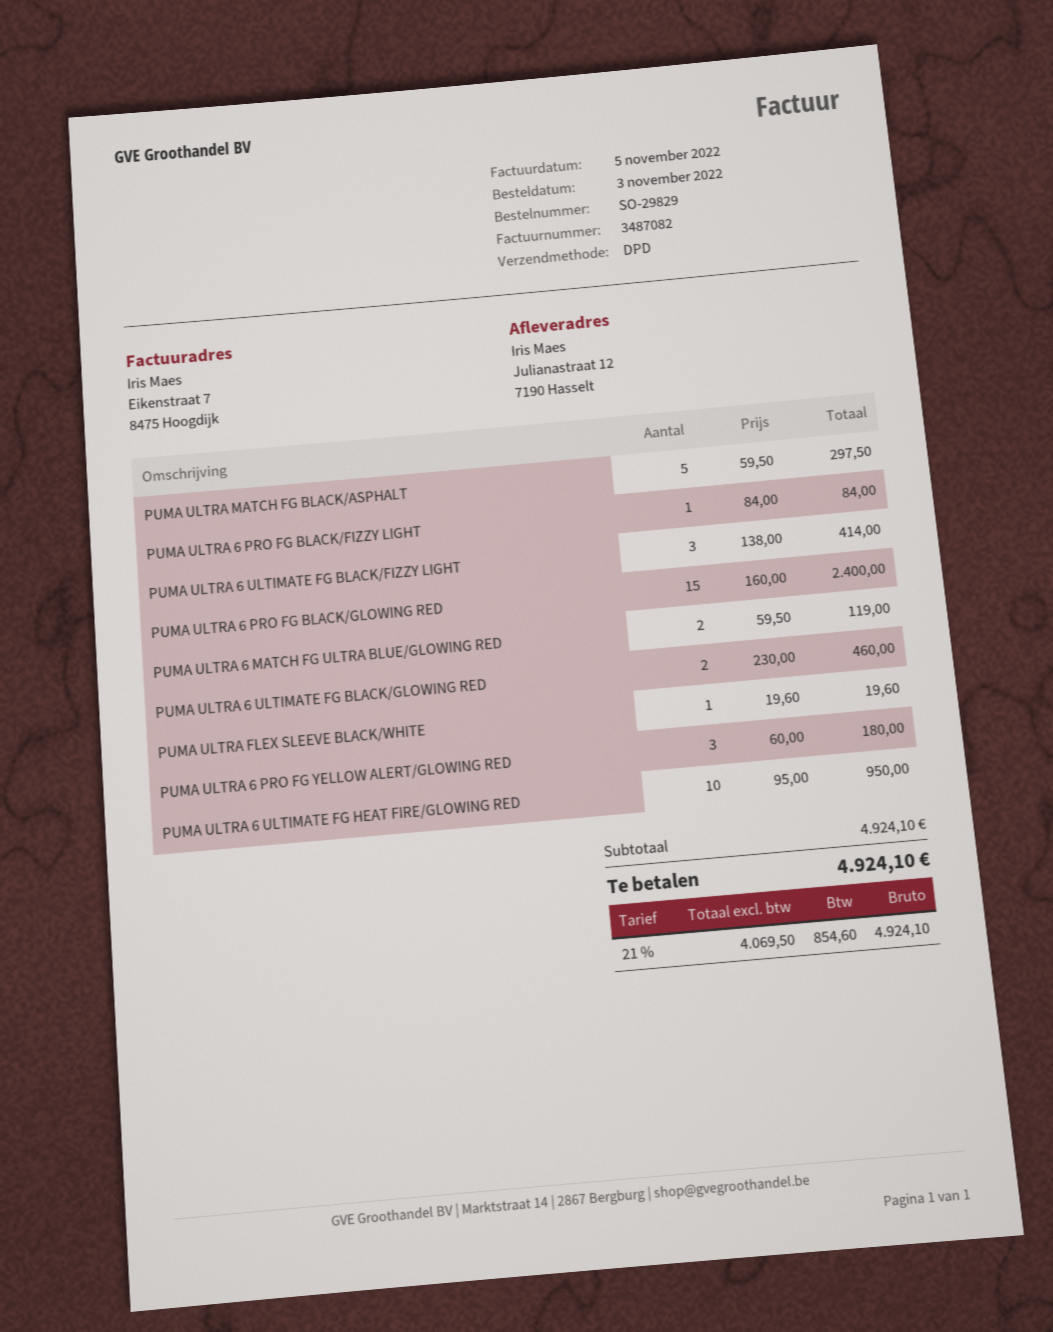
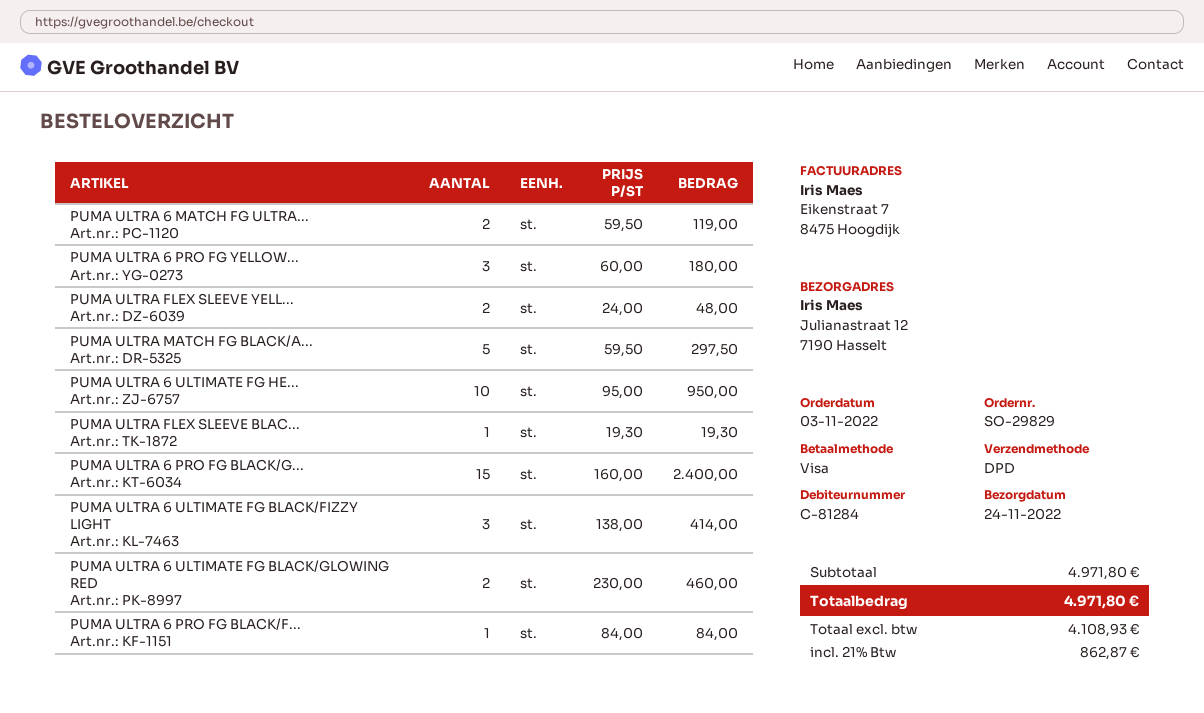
PUMA ULTRA FLEX SLEEVE BLACK/WHITE: 1 x 19.60 = 19.60 -> 1 x 19.30 = 19.30
PUMA ULTRA FLEX SLEEVE YELL...: none -> 2 x 24.00 = 48.00
subtotal: 4924.10 -> 4971.80
net: 4069.50 -> 4108.93
tax: 21% = 854.60 -> 21% = 862.87
total: 4924.10 -> 4971.80

